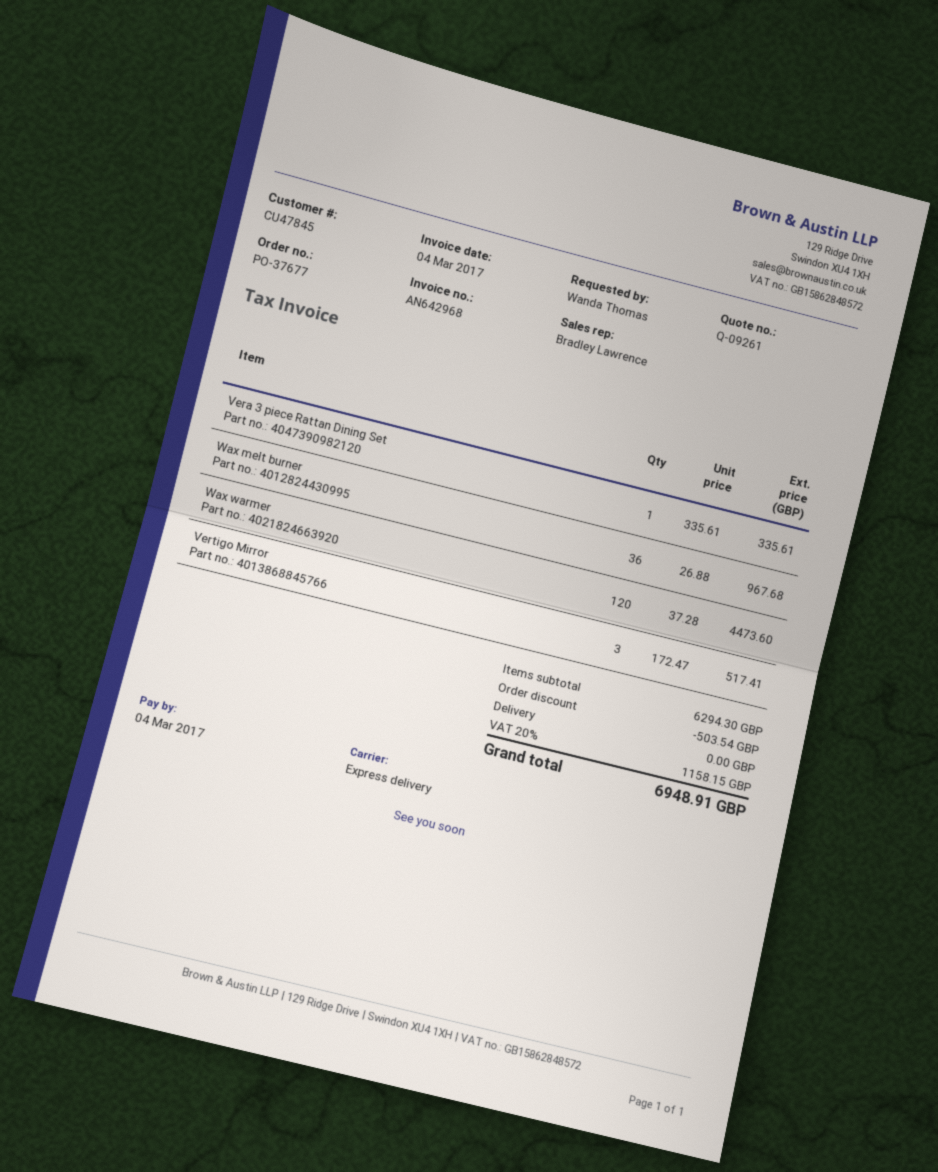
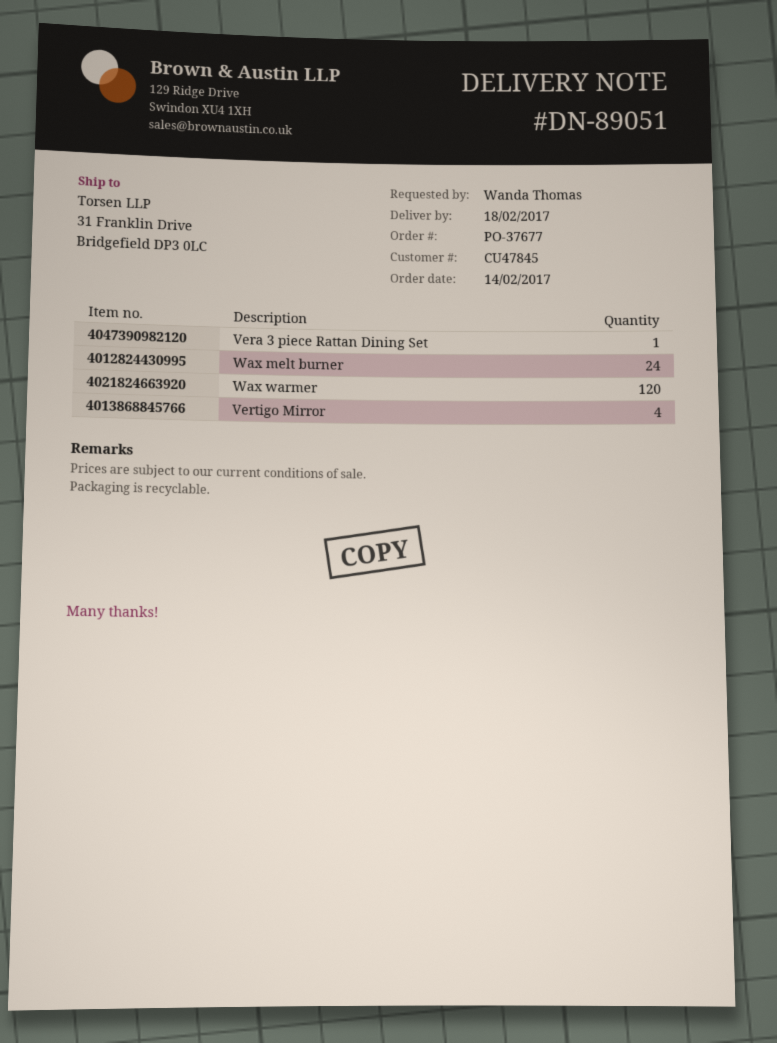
Wax melt burner: 36 -> 24
Vertigo Mirror: 3 -> 4

